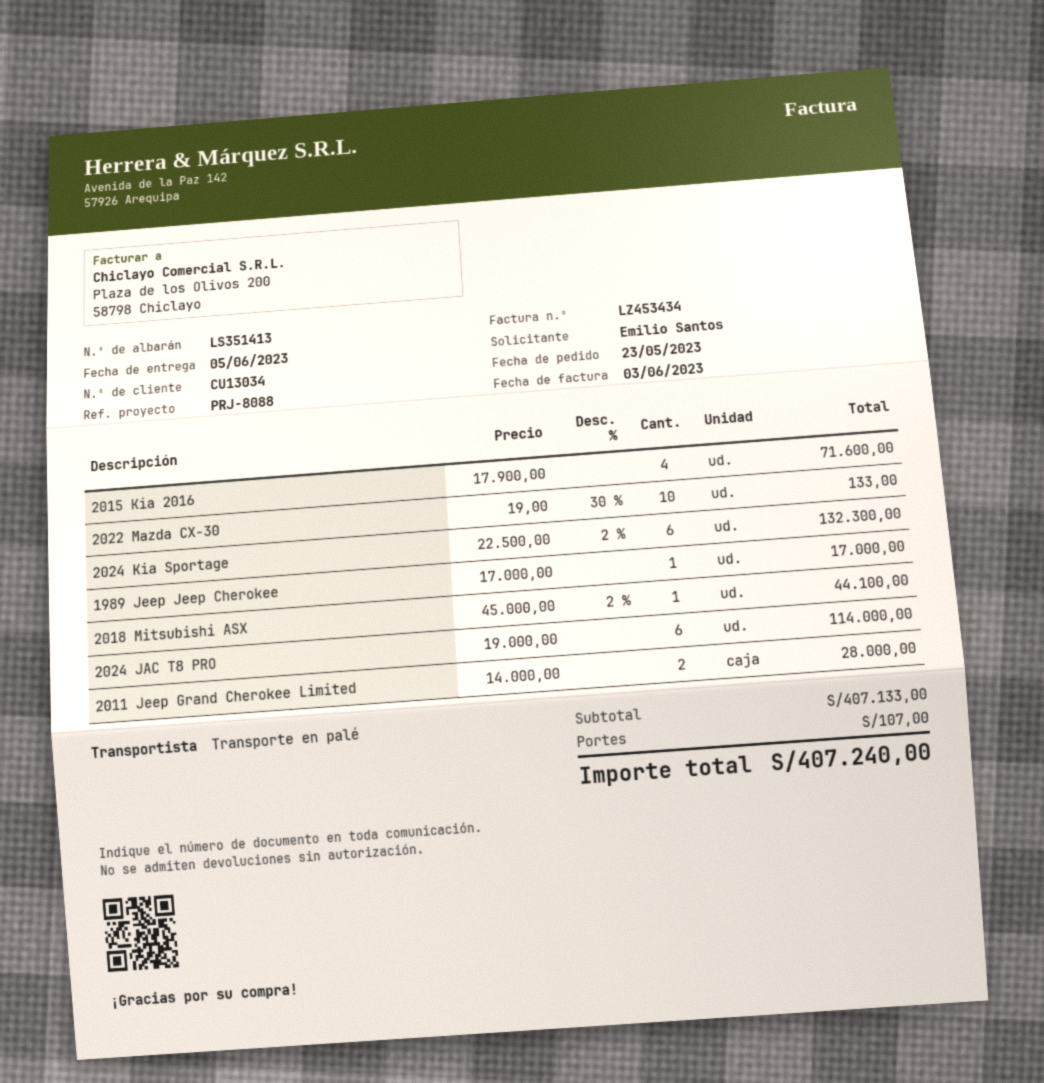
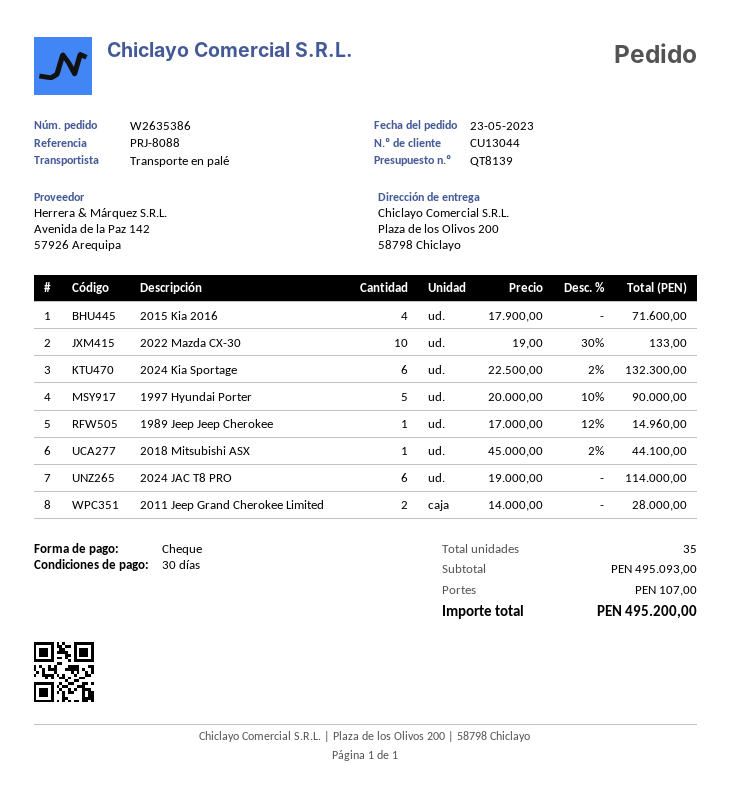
customer number: CU13034 -> CU13044
1989 Jeep Jeep Cherokee: 1 x 17000.00 = 17000.00 -> 1 x 17000.00 - 12% = 14960.00
1997 Hyundai Porter: none -> 5 x 20000.00 - 10% = 90000.00
subtotal: 407133.00 -> 495093.00
total: 407240.00 -> 495200.00

